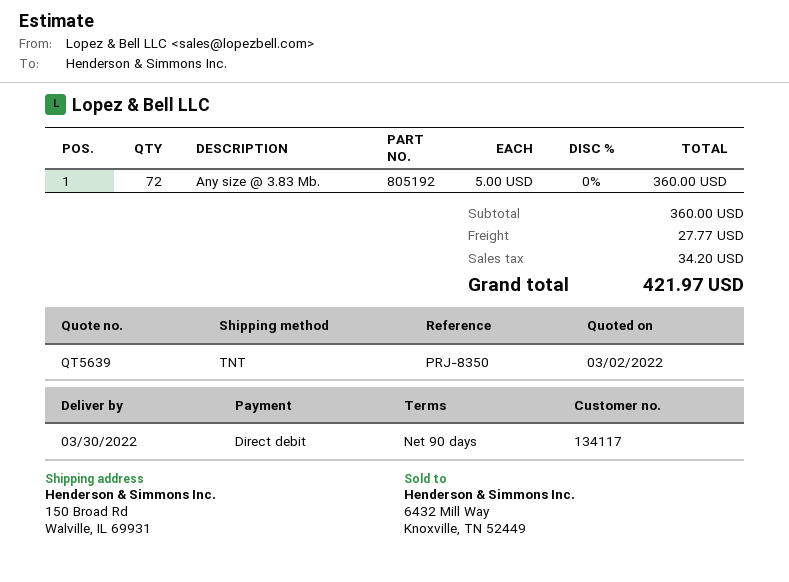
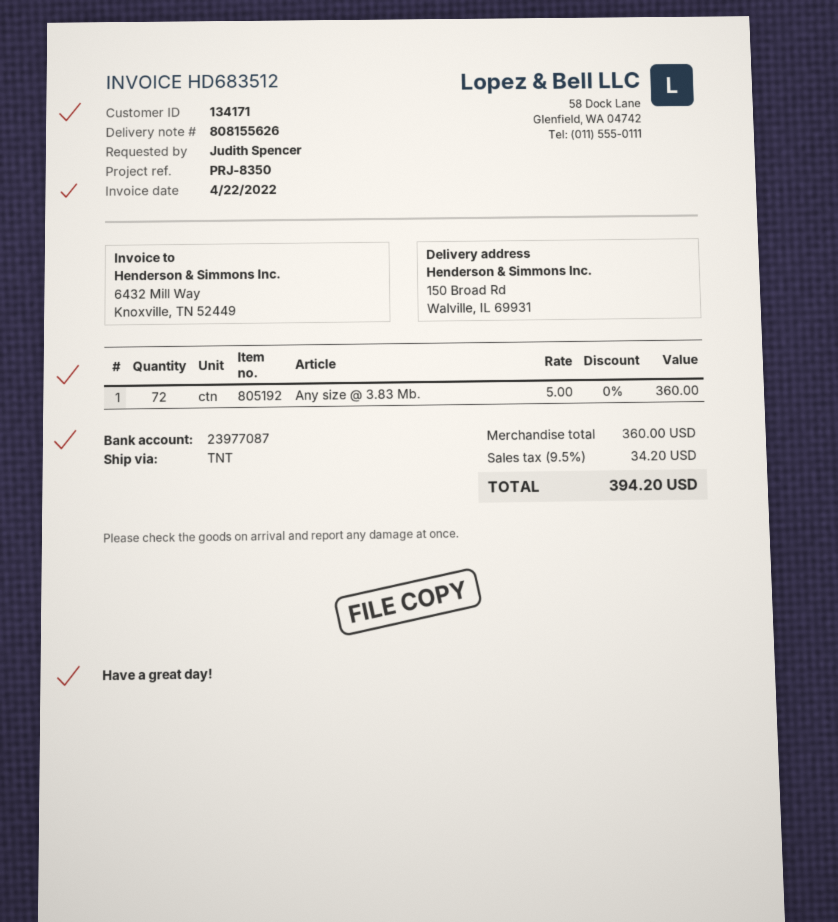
customer number: 134117 -> 134171
shipping: 27.77 -> none
total: 421.97 -> 394.20

